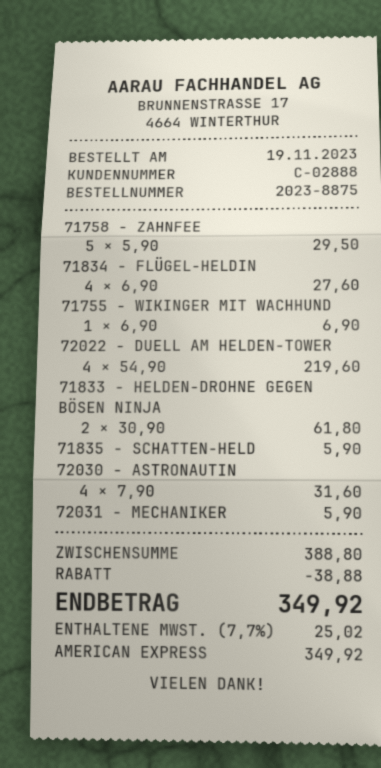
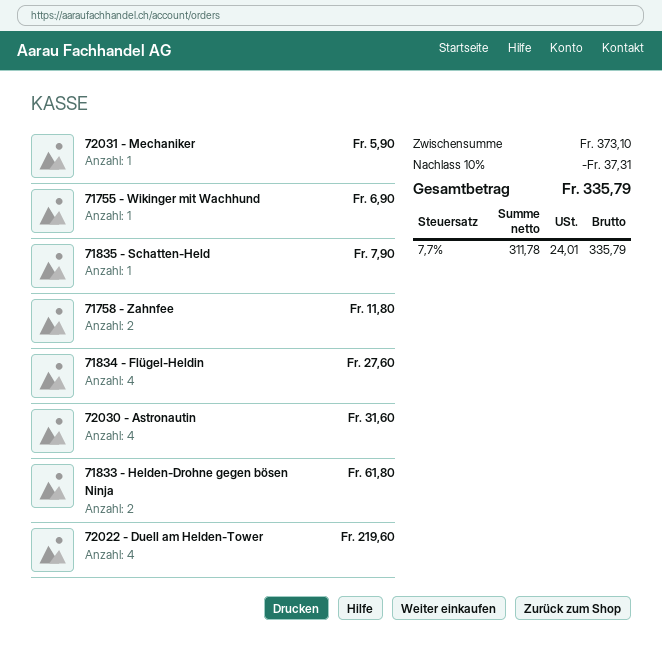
71758 - ZAHNFEE: 5 for 29.50 -> 2 for 11.80
71835 - SCHATTEN-HELD: 1 for 5.90 -> 1 for 7.90
subtotal: 388.80 -> 373.10
discount: 38.88 -> 37.31
tax: 7.7% = 25.02 -> 7.7% = 24.01
total: 349.92 -> 335.79

